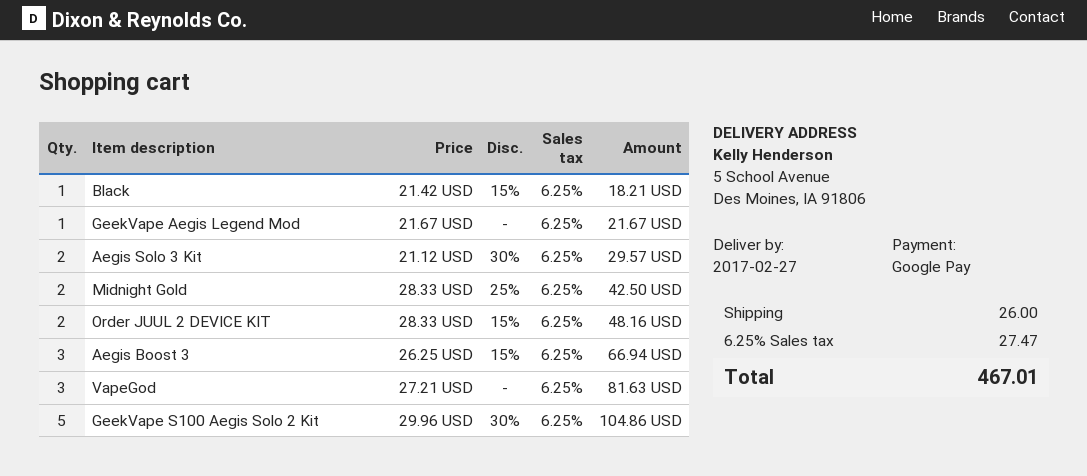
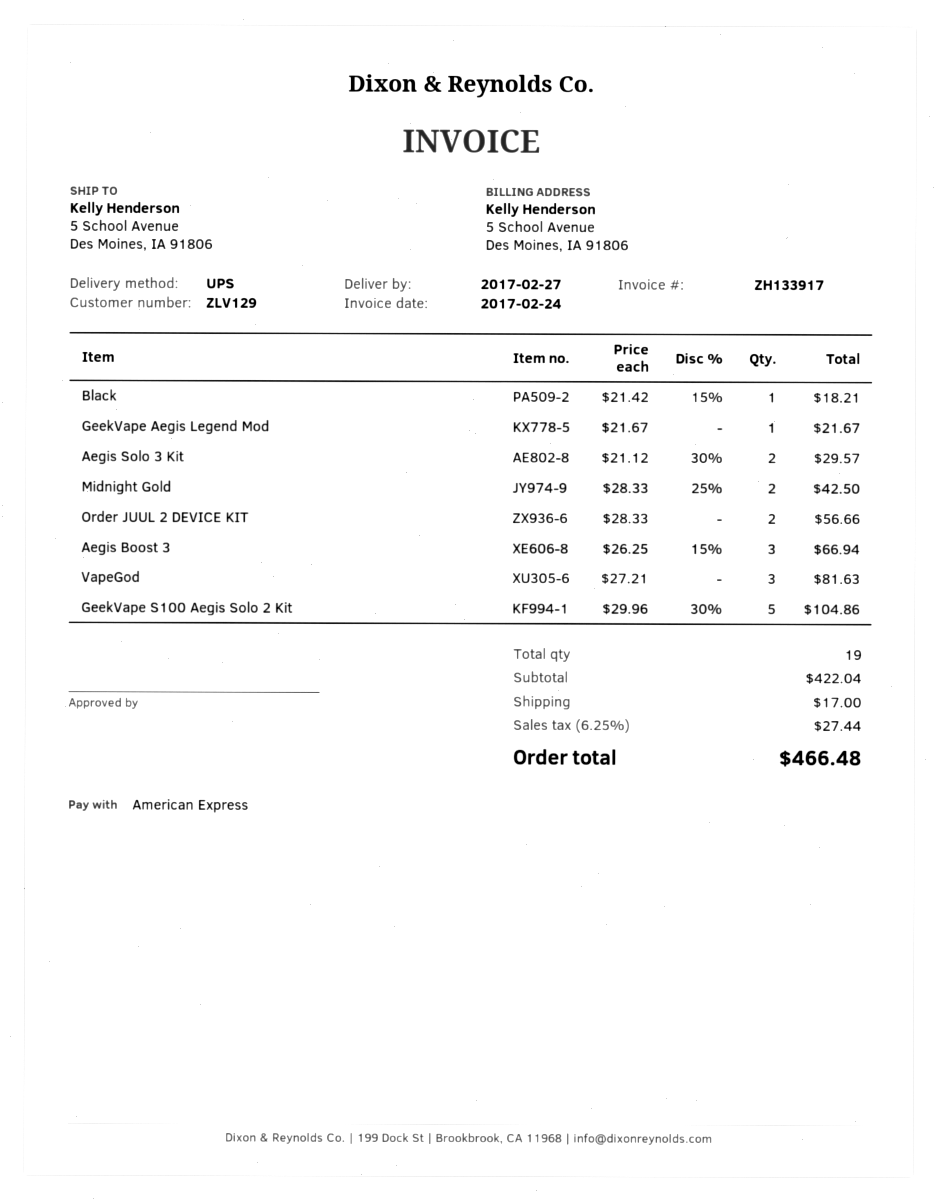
payment method: Google Pay -> American Express
Order JUUL 2 DEVICE KIT: 2 x 28.33 - 15% = 48.16 -> 2 x 28.33 = 56.66
shipping: 26.00 -> 17.00
tax: 6.25% = 27.47 -> 6.25% = 27.44
total: 467.01 -> 466.48

